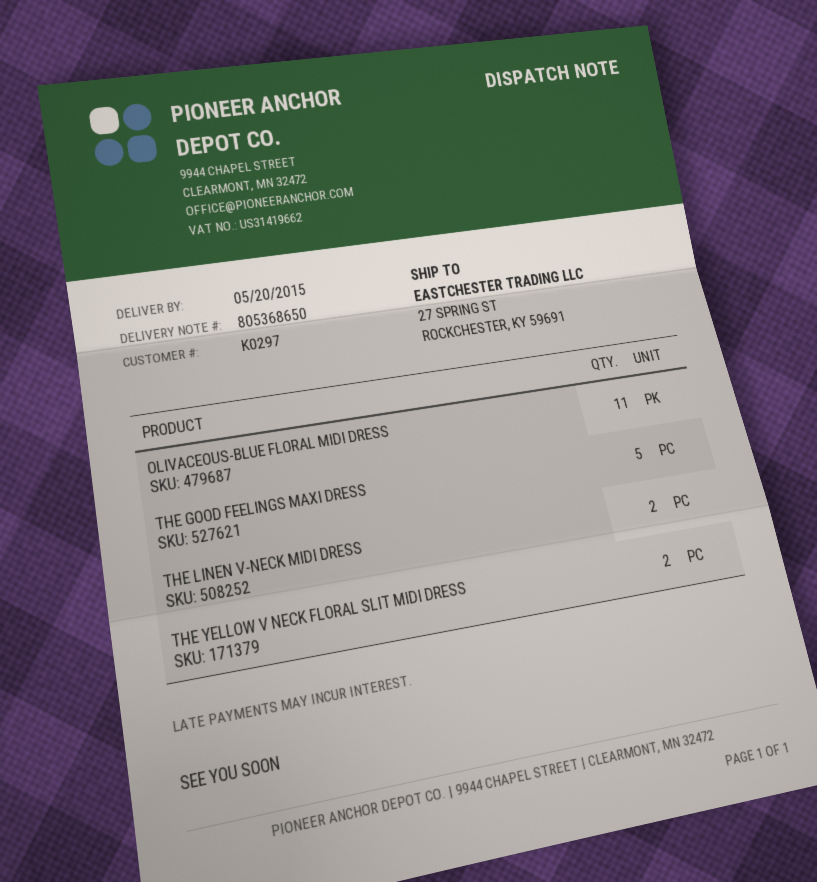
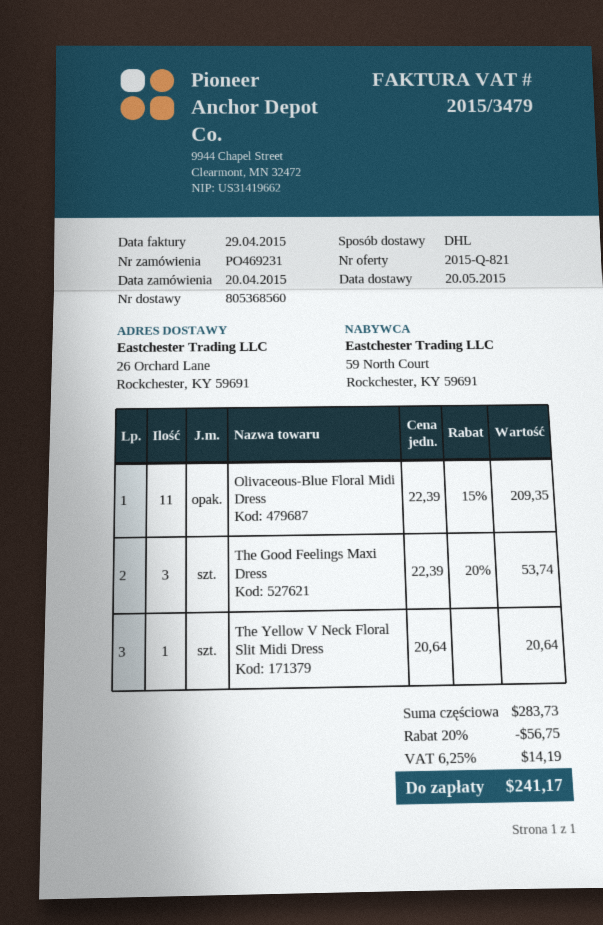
delivery note number: 805368650 -> 805368560
ship to: 27 SPRING ST, ROCKCHESTER, KY 59691 -> 26 Orchard Lane, Rockchester, KY 59691
THE GOOD FEELINGS MAXI DRESS: 5 -> 3
THE LINEN V-NECK MIDI DRESS: 2 -> none
THE YELLOW V NECK FLORAL SLIT MIDI DRESS: 2 -> 1

